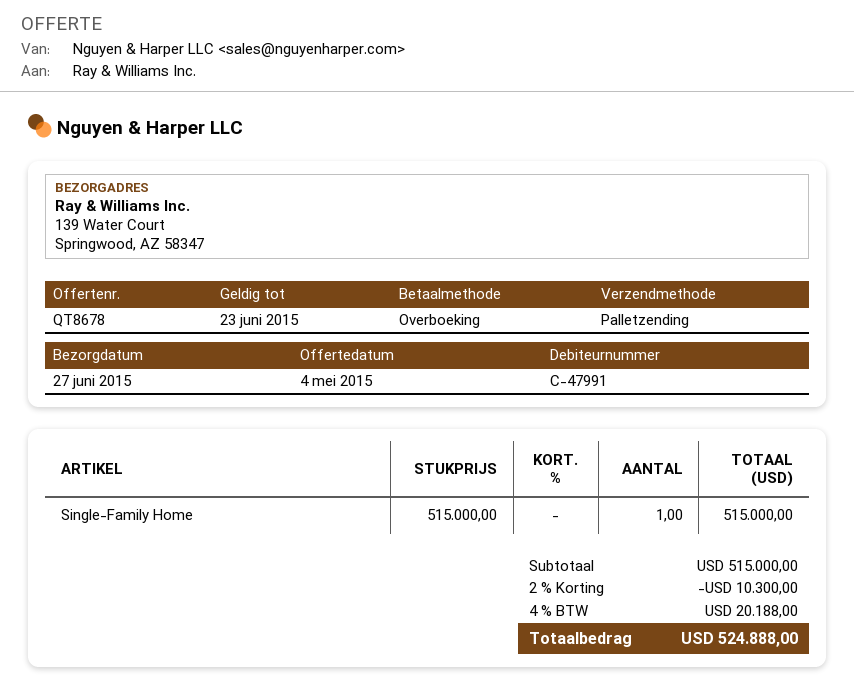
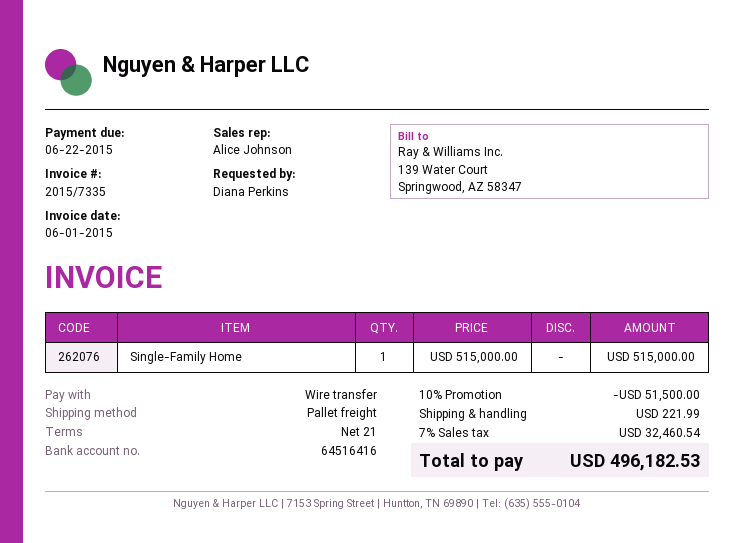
discount: 2% = 10300.00 -> 10% = 51500.00
shipping: none -> 221.99
tax: 4% = 20188.00 -> 7% = 32460.54
total: 524888.00 -> 496182.53

